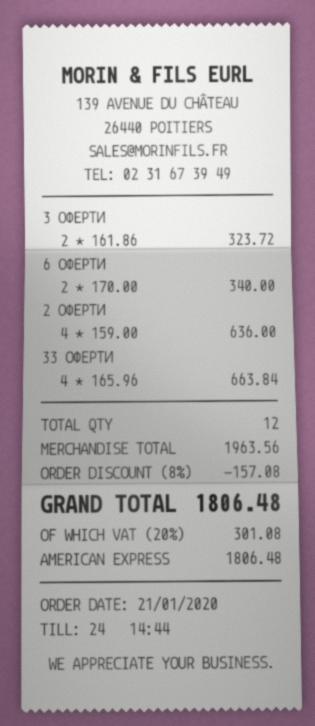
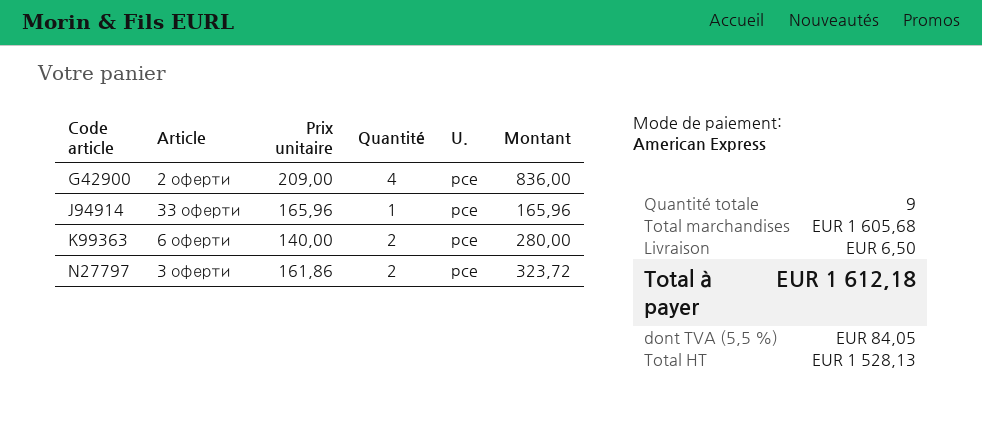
6 ОФЕРТИ: 2 x 170.00 = 340.00 -> 2 x 140.00 = 280.00
2 ОФЕРТИ: 4 x 159.00 = 636.00 -> 4 x 209.00 = 836.00
33 ОФЕРТИ: 4 x 165.96 = 663.84 -> 1 x 165.96 = 165.96
total quantity: 12 -> 9
subtotal: 1963.56 -> 1605.68
discount: 8% = 157.08 -> none
shipping: none -> 6.50
tax: 20% = 301.08 -> 5.5% = 84.05
total: 1806.48 -> 1612.18

